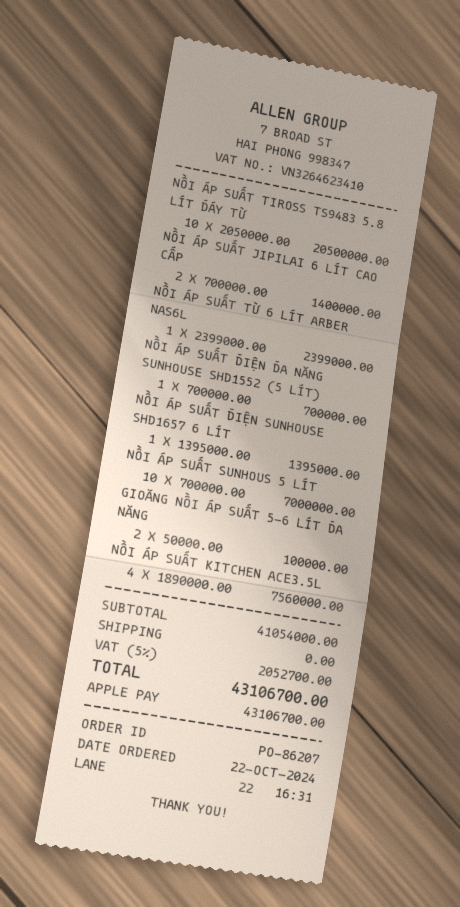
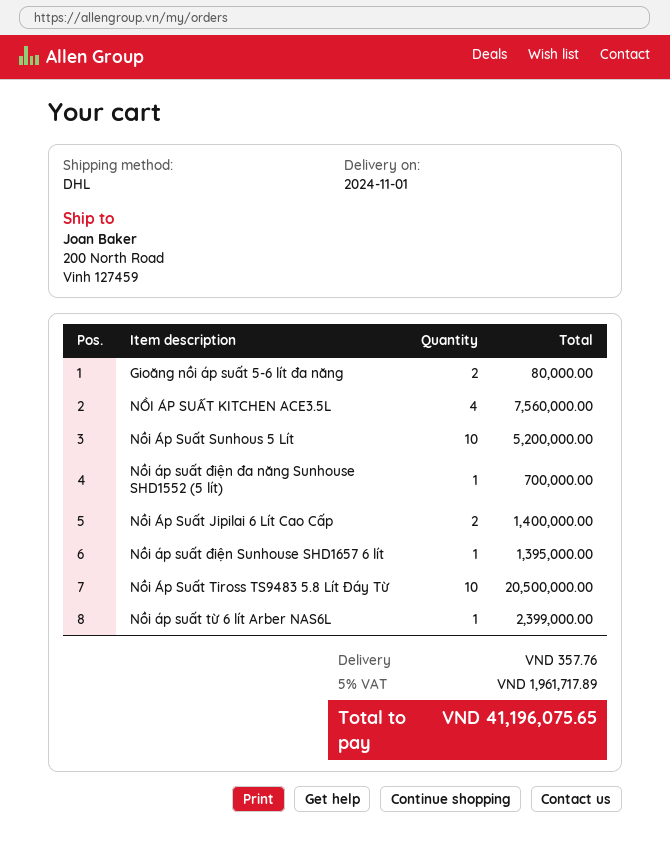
NỒI ÁP SUẤT SUNHOUS 5 LÍT: 10 for 7000000.00 -> 10 for 5200000.00
GIOĂNG NỒI ÁP SUẤT 5-6 LÍT ĐA NĂNG: 2 for 100000.00 -> 2 for 80000.00
shipping: 0.00 -> 357.76
tax: 5% = 2052700.00 -> 5% = 1961717.89
total: 43106700.00 -> 41196075.65

